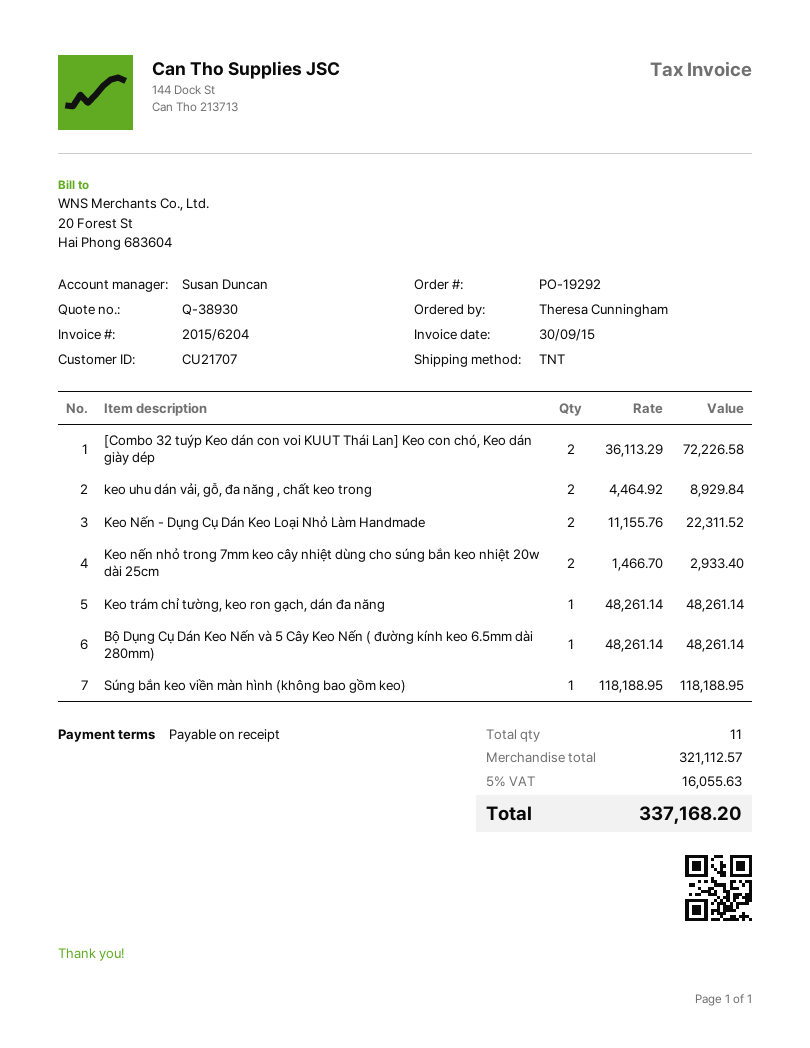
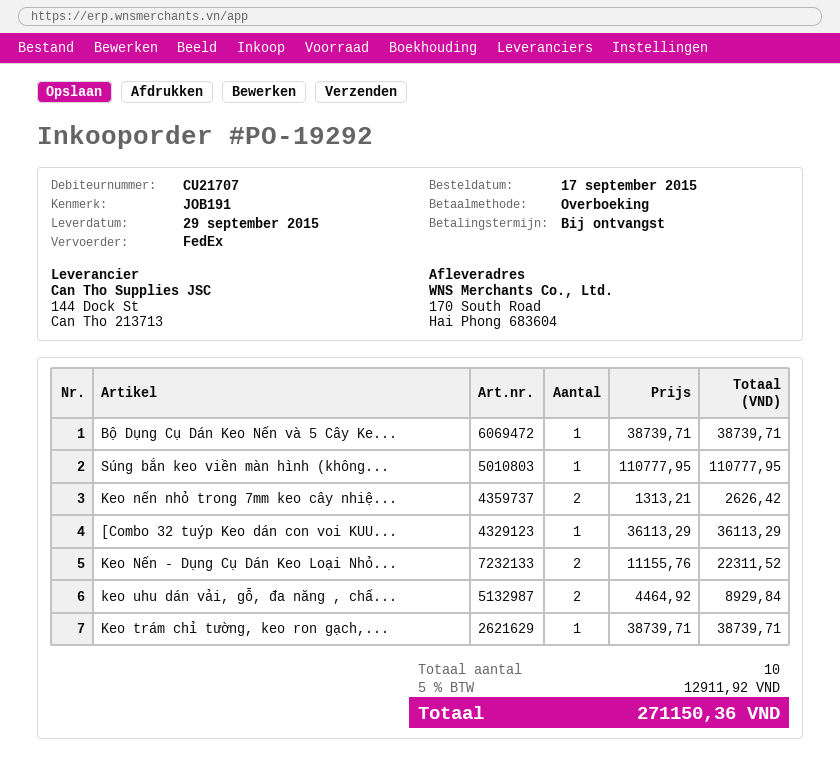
shipping method: TNT -> FedEx
[Combo 32 tuýp Keo dán con voi KUUT Thái Lan] Keo con chó, Keo dán giày dép: 2 x 36113.29 = 72226.58 -> 1 x 36113.29 = 36113.29
Keo nến nhỏ trong 7mm keo cây nhiệt dùng cho súng bắn keo nhiệt 20w dài 25cm: 2 x 1466.70 = 2933.40 -> 2 x 1313.21 = 2626.42
Keo trám chỉ tường, keo ron gạch, dán đa năng: 1 x 48261.14 = 48261.14 -> 1 x 38739.71 = 38739.71
Bộ Dụng Cụ Dán Keo Nến và 5 Cây Keo Nến ( đường kính keo 6.5mm dài 280mm): 1 x 48261.14 = 48261.14 -> 1 x 38739.71 = 38739.71
Súng bắn keo viền màn hình (không bao gồm keo): 1 x 118188.95 = 118188.95 -> 1 x 110777.95 = 110777.95
total quantity: 11 -> 10
tax: 5% = 16055.63 -> 5% = 12911.92
total: 337168.20 -> 271150.36

